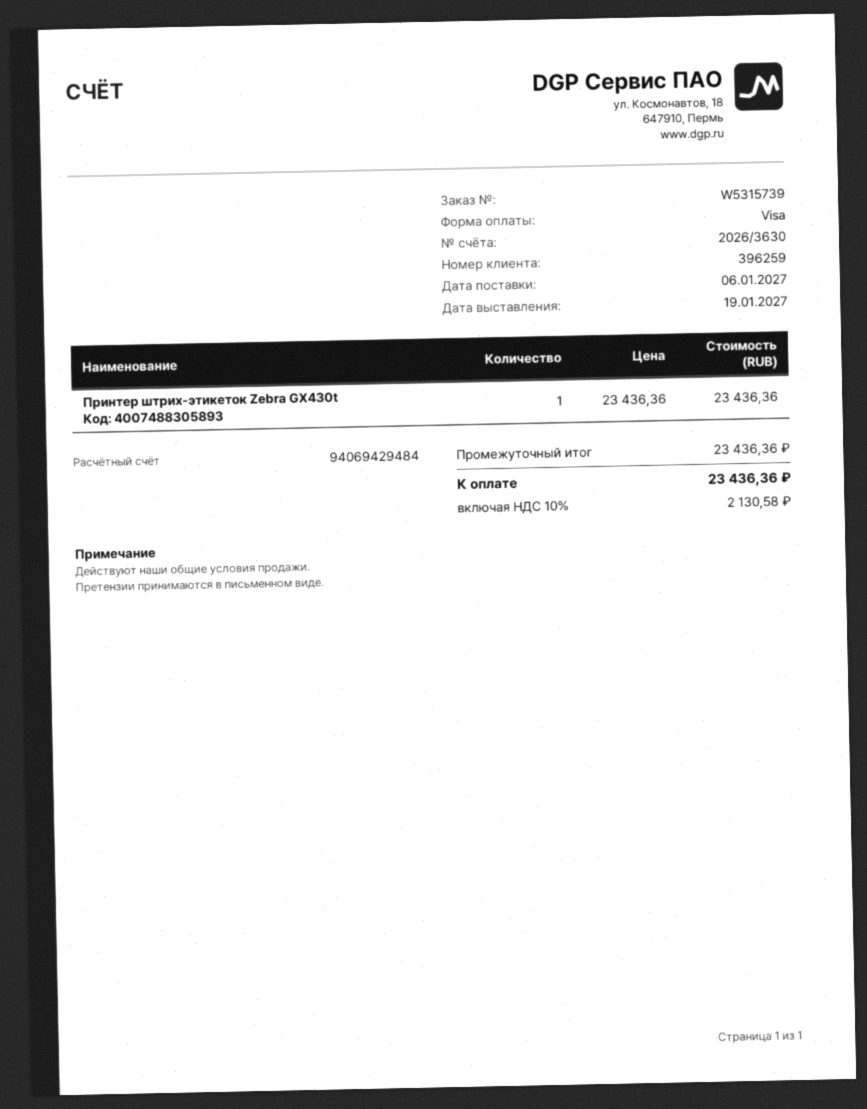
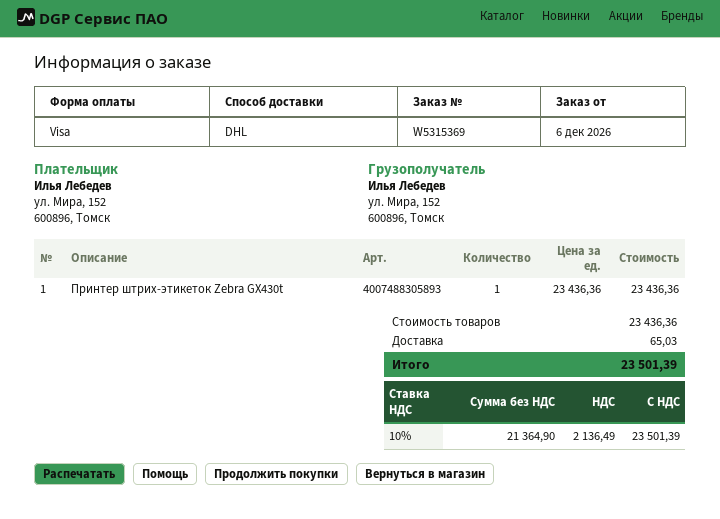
order number: W5315739 -> W5315369
shipping: none -> 65.03
tax: 10% = 2130.58 -> 10% = 2136.49
total: 23436.36 -> 23501.39

